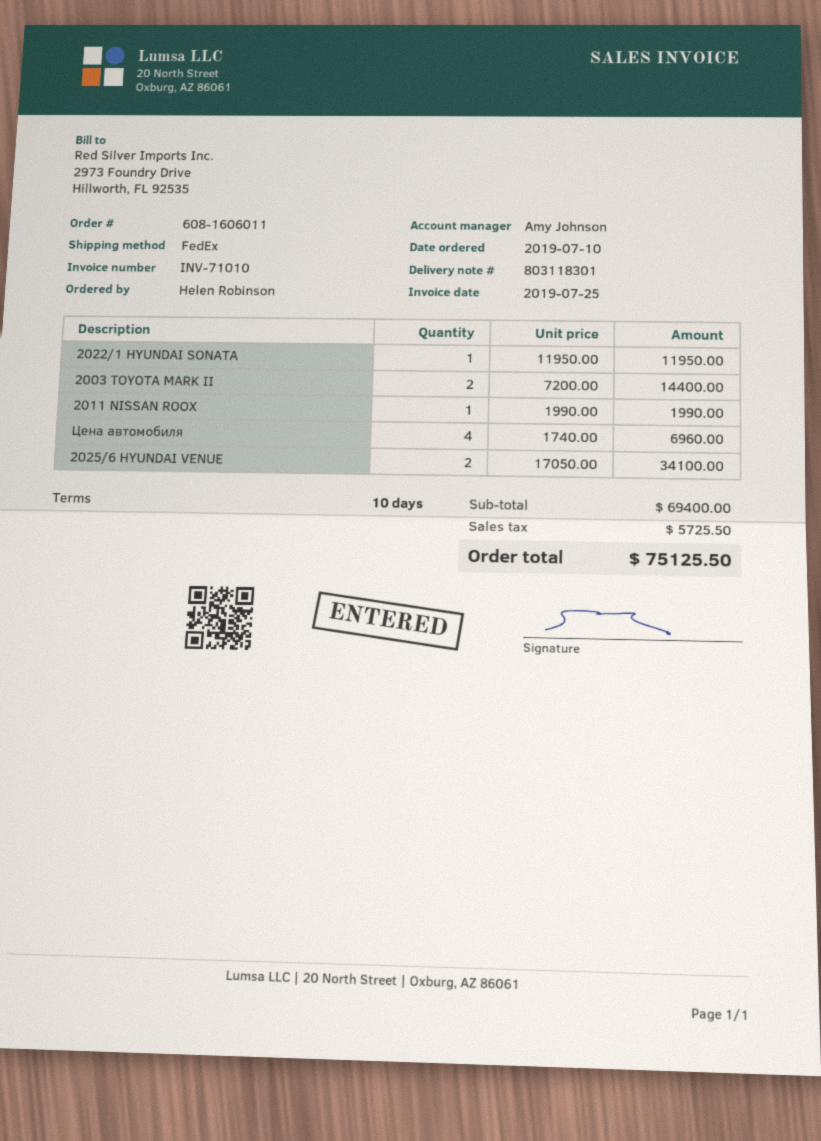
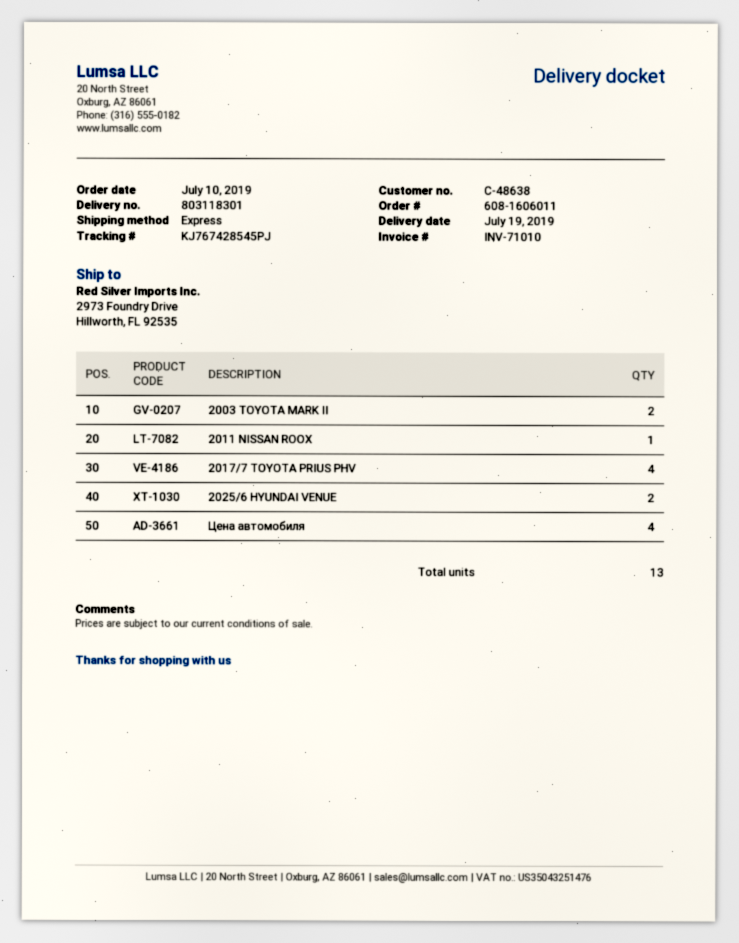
shipping method: FedEx -> express
2022/1 HYUNDAI SONATA: 1 -> none
2017/7 TOYOTA PRIUS PHV: none -> 4

